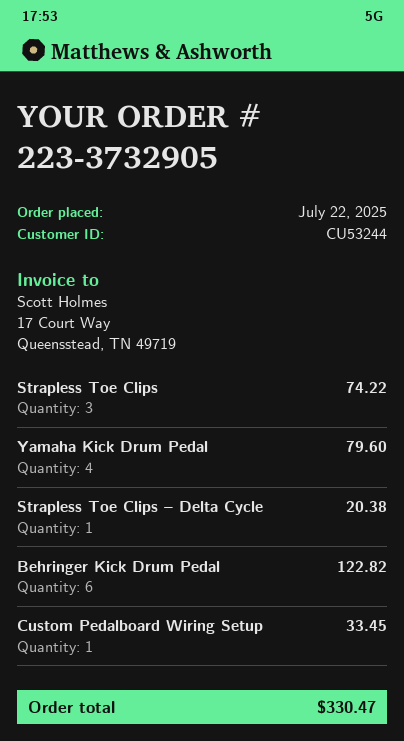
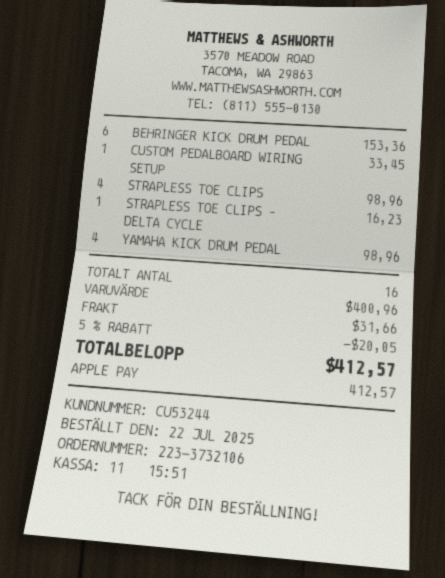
order number: 223-3732905 -> 223-3732106
Strapless Toe Clips: 3 for 74.22 -> 4 for 98.96
Yamaha Kick Drum Pedal: 4 for 79.60 -> 4 for 98.96
Strapless Toe Clips – Delta Cycle: 1 for 20.38 -> 1 for 16.23
Behringer Kick Drum Pedal: 6 for 122.82 -> 6 for 153.36
discount: none -> 5% = 20.05
shipping: none -> 31.66
total: 330.47 -> 412.57

